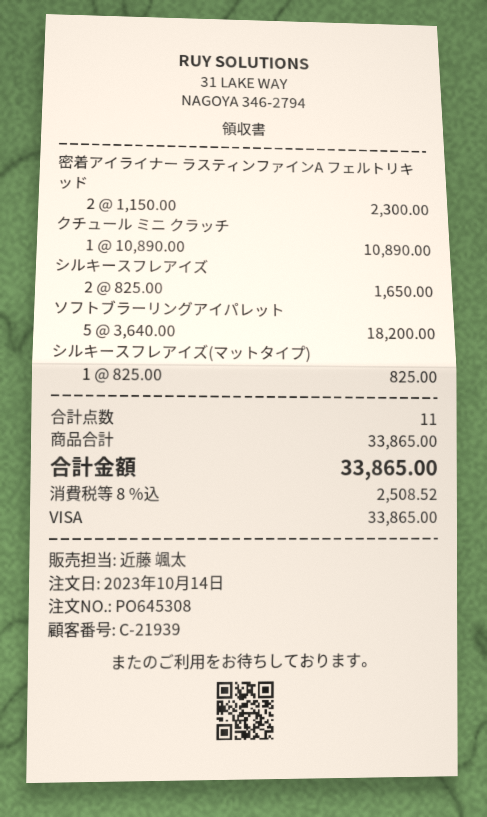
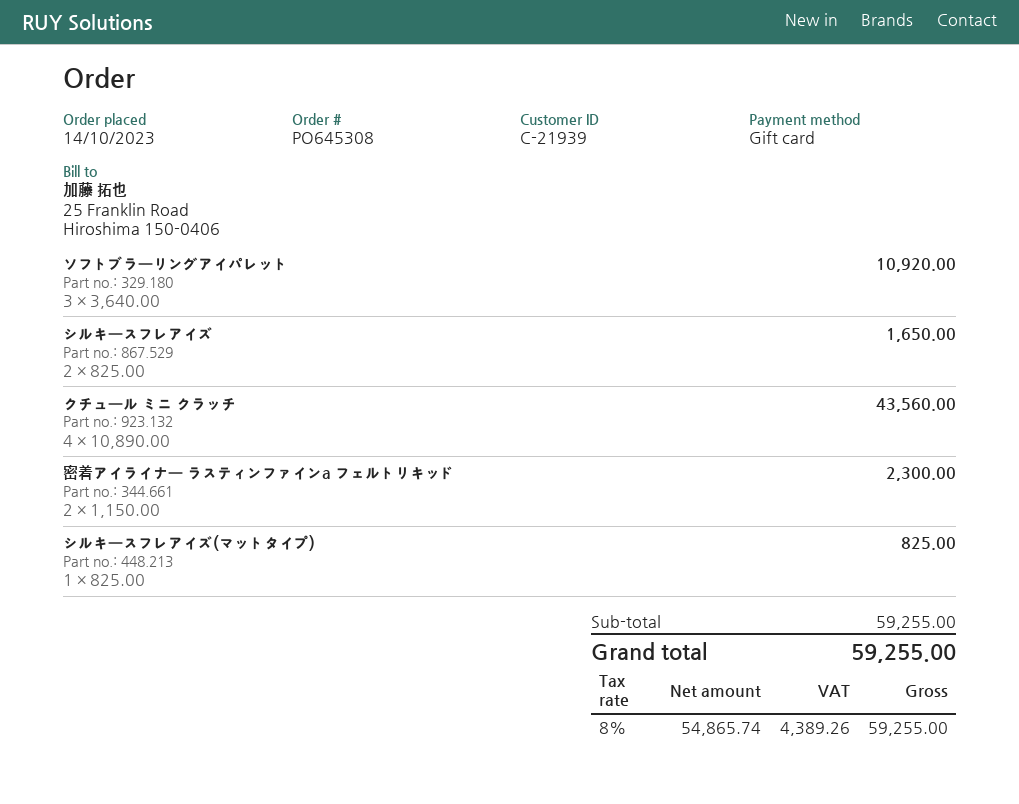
payment method: Visa -> gift card
クチュール ミニ クラッチ: 1 x 10890.00 = 10890.00 -> 4 x 10890.00 = 43560.00
ソフトブラーリングアイパレット: 5 x 3640.00 = 18200.00 -> 3 x 3640.00 = 10920.00
subtotal: 33865.00 -> 59255.00
tax: 8% = 2508.52 -> 8% = 4389.26
total: 33865.00 -> 59255.00

